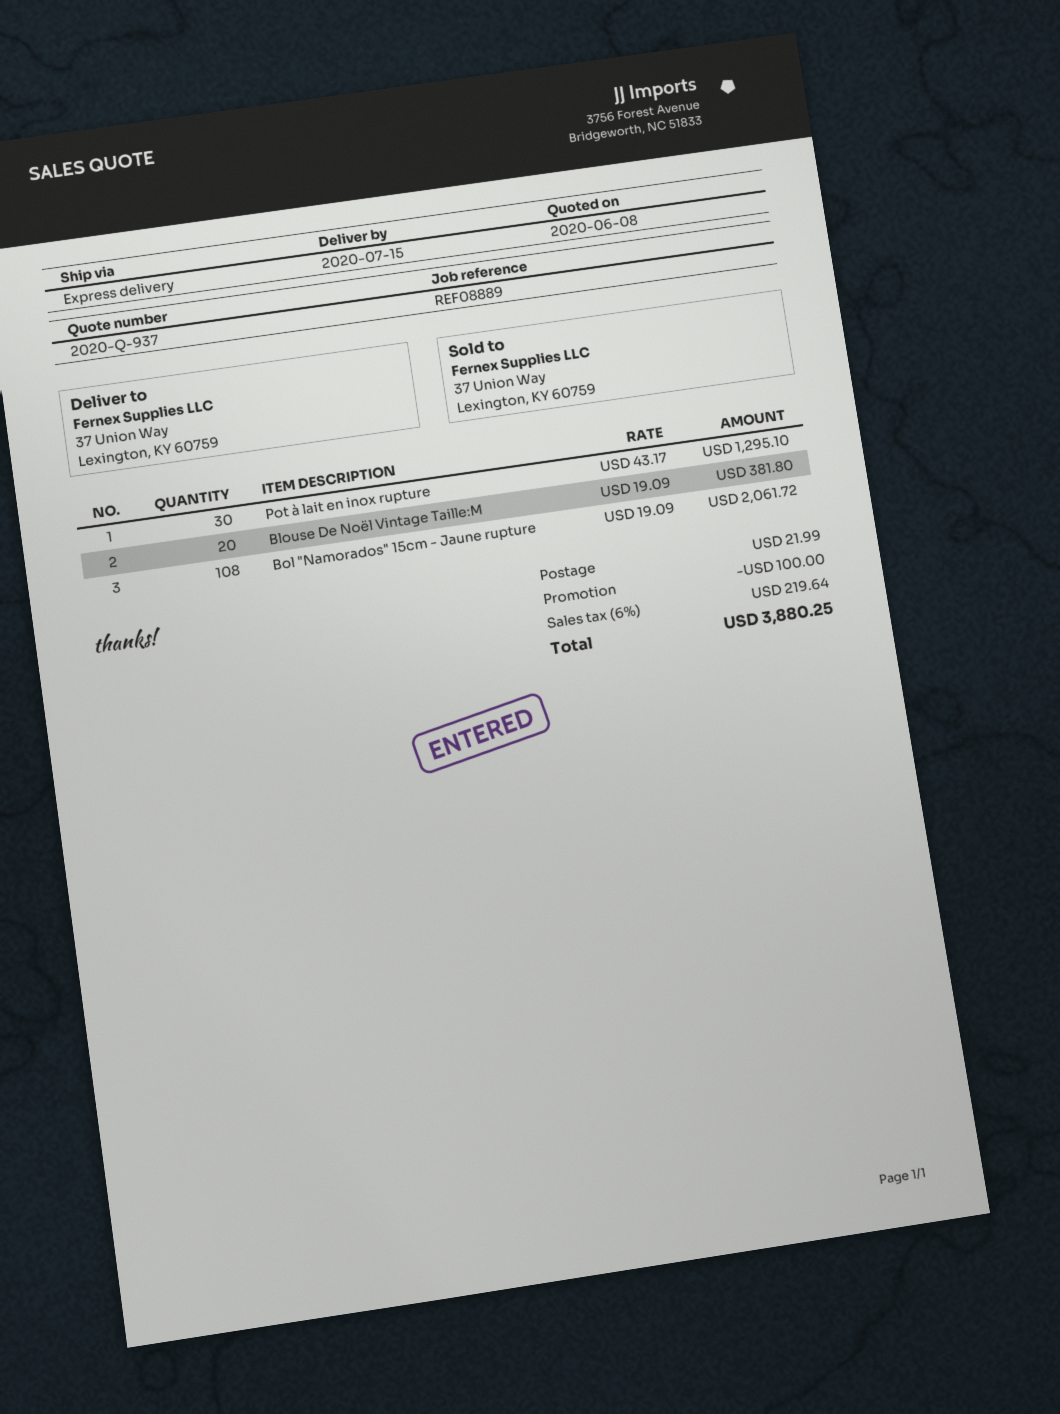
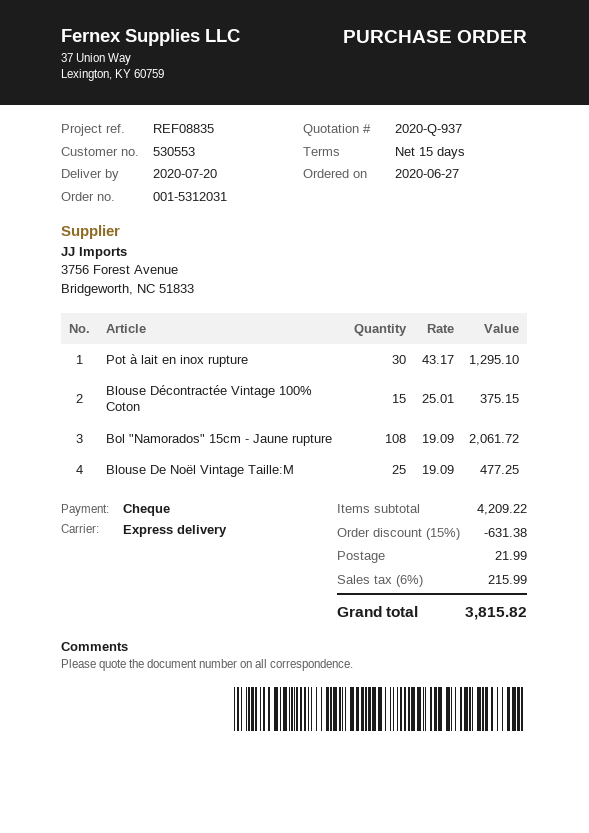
delivery date: 2020-07-15 -> 2020-07-20
reference: REF08889 -> REF08835
Blouse De Noël Vintage Taille:M: 20 x 19.09 = 381.80 -> 25 x 19.09 = 477.25
Blouse Décontractée Vintage 100% Coton: none -> 15 x 25.01 = 375.15
discount: 100.00 -> 631.38
tax: 6% = 219.64 -> 6% = 215.99
total: 3880.25 -> 3815.82

